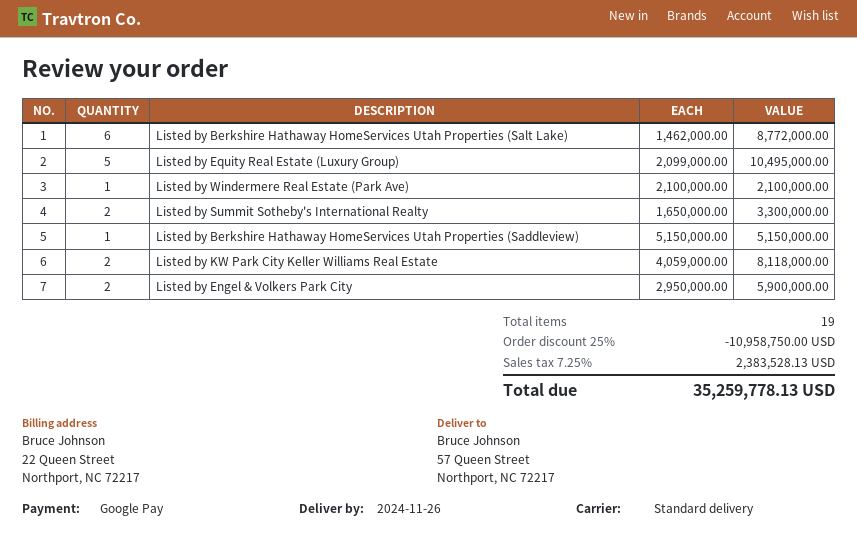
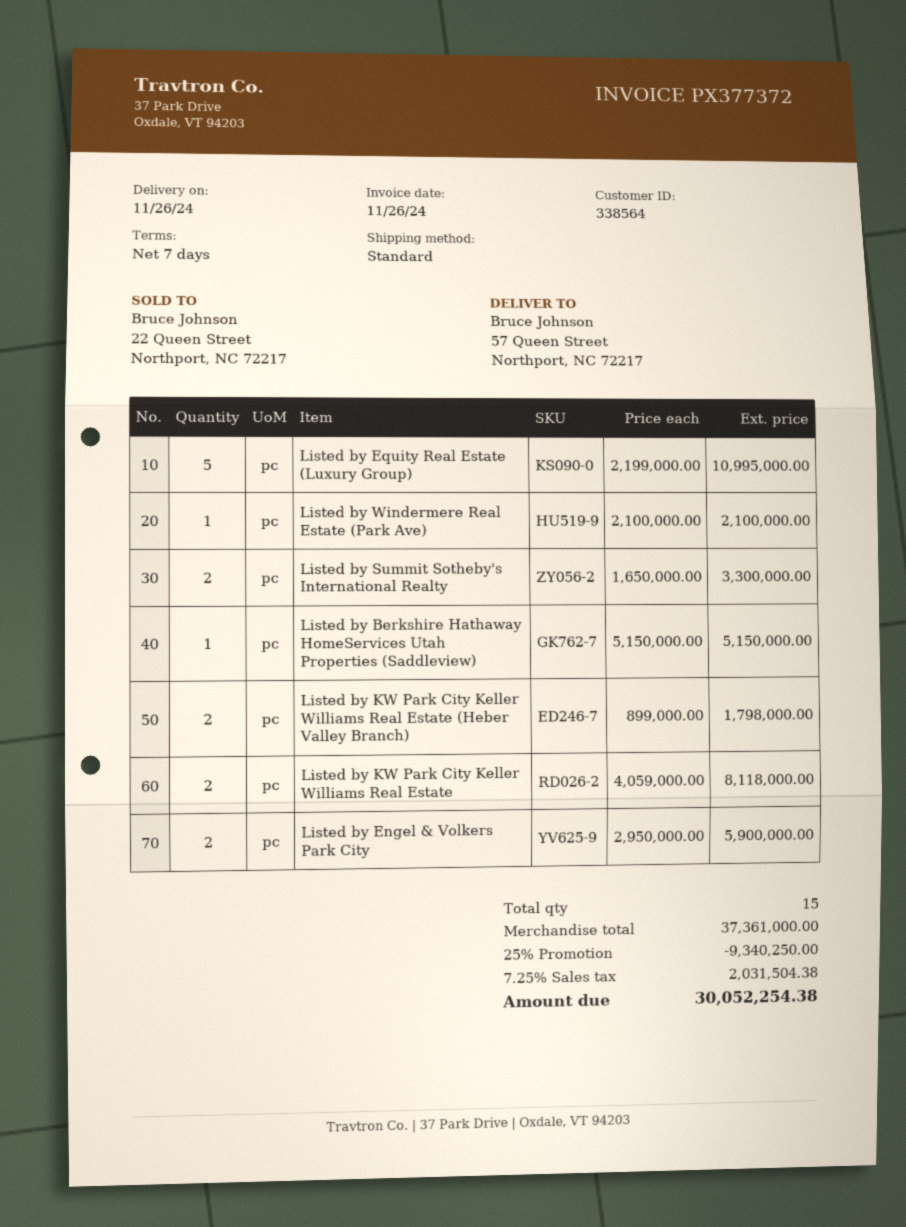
Listed by Berkshire Hathaway HomeServices Utah Properties (Salt Lake): 6 x 1462000.00 = 8772000.00 -> none
Listed by Equity Real Estate (Luxury Group): 5 x 2099000.00 = 10495000.00 -> 5 x 2199000.00 = 10995000.00
Listed by KW Park City Keller Williams Real Estate (Heber Valley Branch): none -> 2 x 899000.00 = 1798000.00
total quantity: 19 -> 15
discount: 25% = 10958750.00 -> 25% = 9340250.00
tax: 7.25% = 2383528.13 -> 7.25% = 2031504.38
total: 35259778.13 -> 30052254.38

